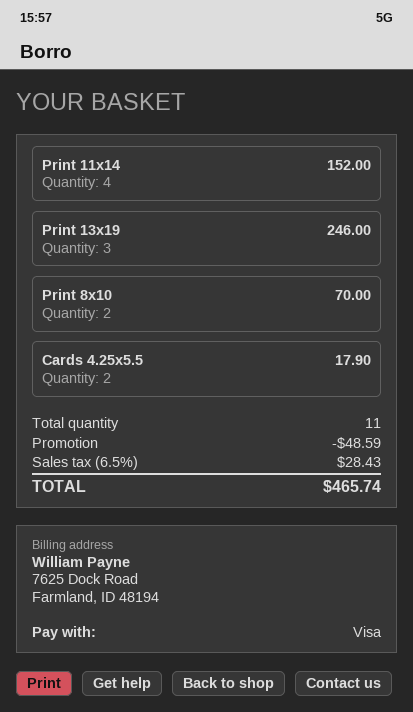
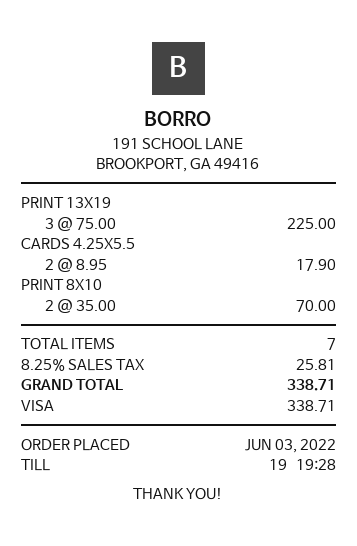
Print 11x14: 4 for 152.00 -> none
Print 13x19: 3 for 246.00 -> 3 for 225.00
total quantity: 11 -> 7
discount: 48.59 -> none
tax: 6.5% = 28.43 -> 8.25% = 25.81
total: 465.74 -> 338.71

